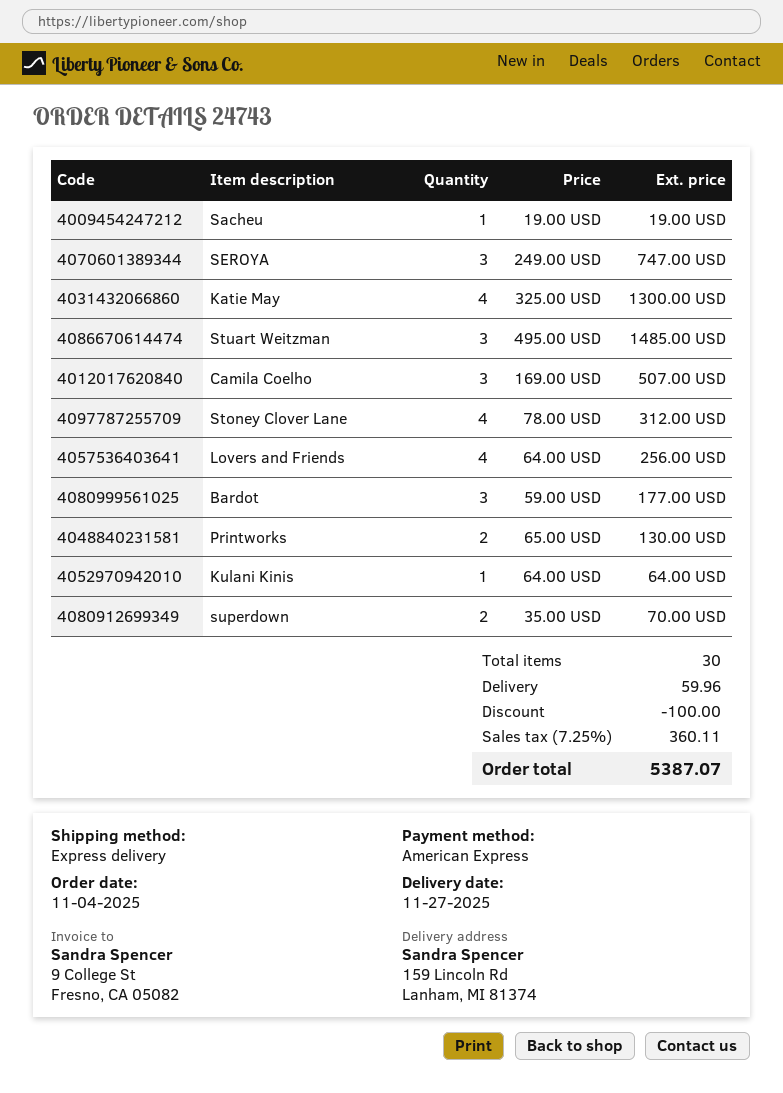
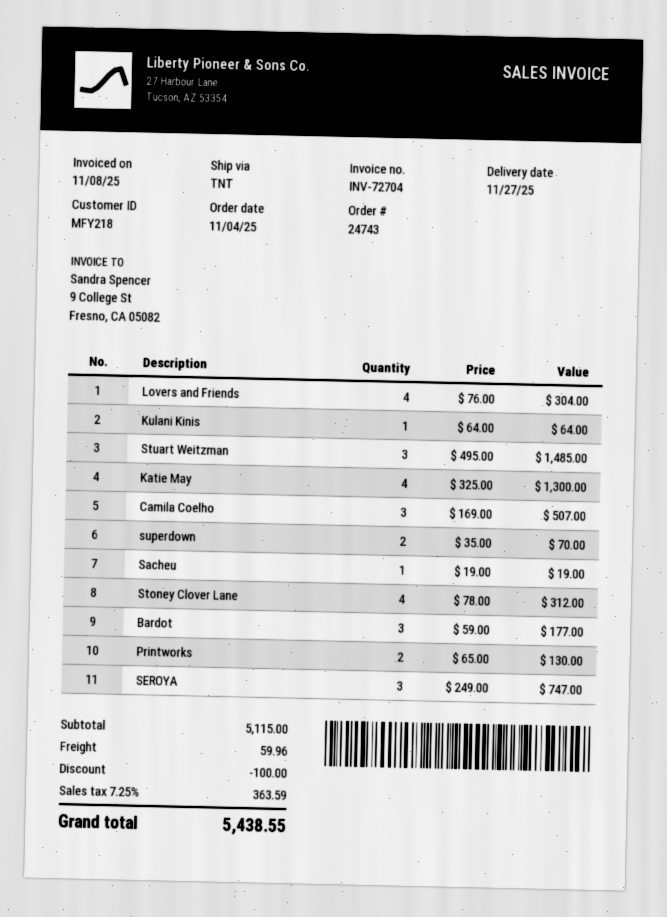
shipping method: express -> TNT
Lovers and Friends: 4 x 64.00 = 256.00 -> 4 x 76.00 = 304.00
tax: 7.25% = 360.11 -> 7.25% = 363.59
total: 5387.07 -> 5438.55

